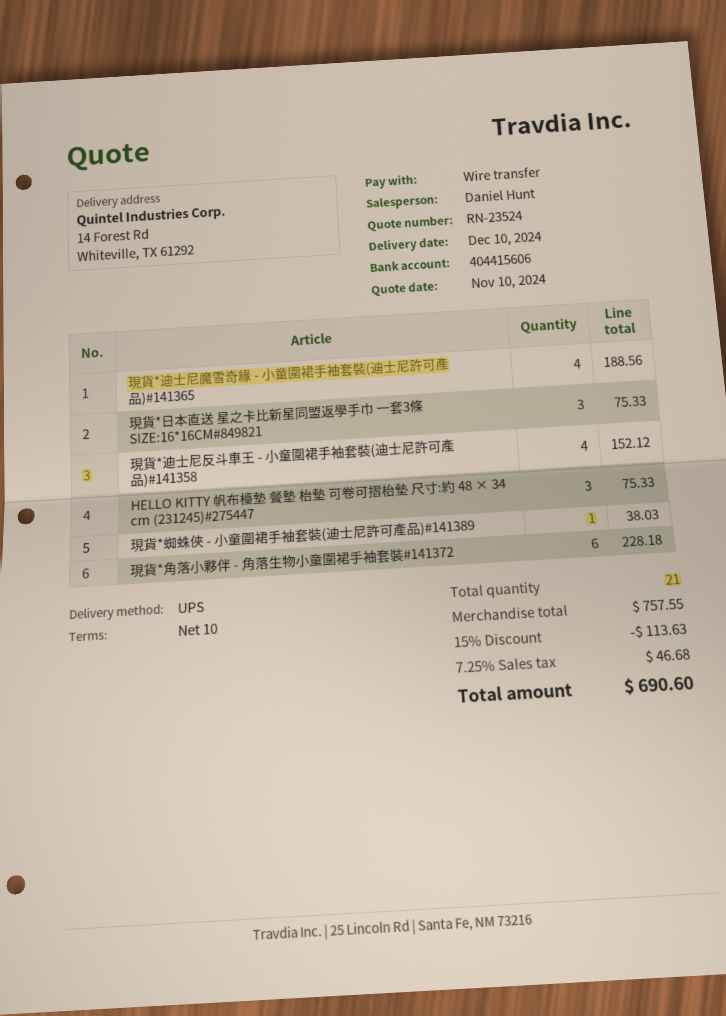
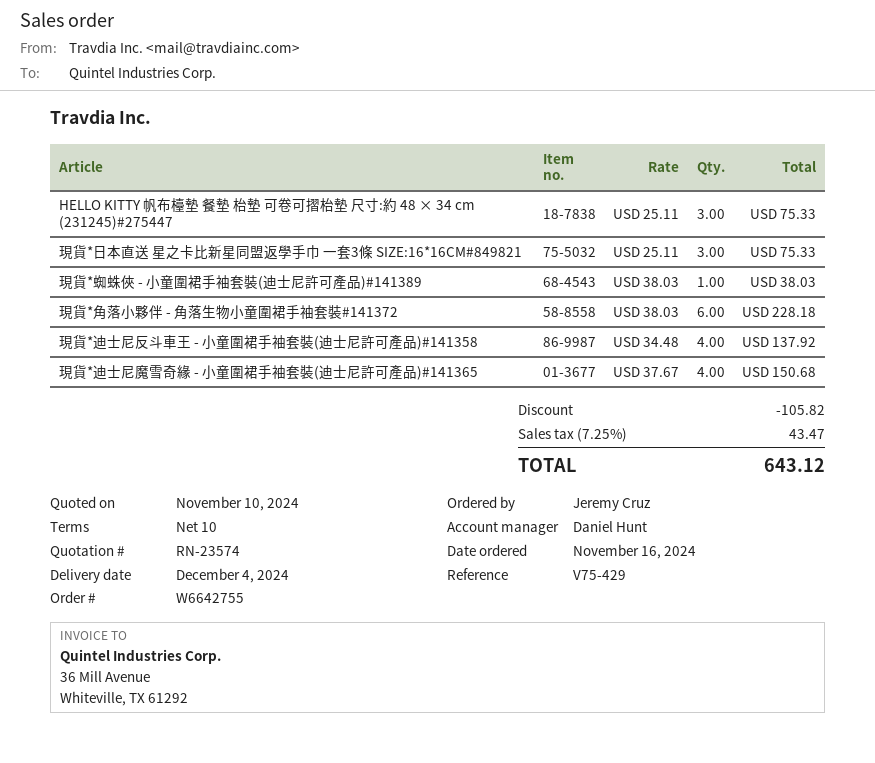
quote number: RN-23524 -> RN-23574
delivery date: 2024-12-10 -> 2024-12-04
現貨*迪士尼魔雪奇緣 - 小童圍裙手袖套裝(迪士尼許可產品)#141365: 4 for 188.56 -> 4 for 150.68
現貨*迪士尼反斗車王 - 小童圍裙手袖套裝(迪士尼許可產品)#141358: 4 for 152.12 -> 4 for 137.92
discount: 113.63 -> 105.82
tax: 7.25% = 46.68 -> 7.25% = 43.47
total: 690.60 -> 643.12

